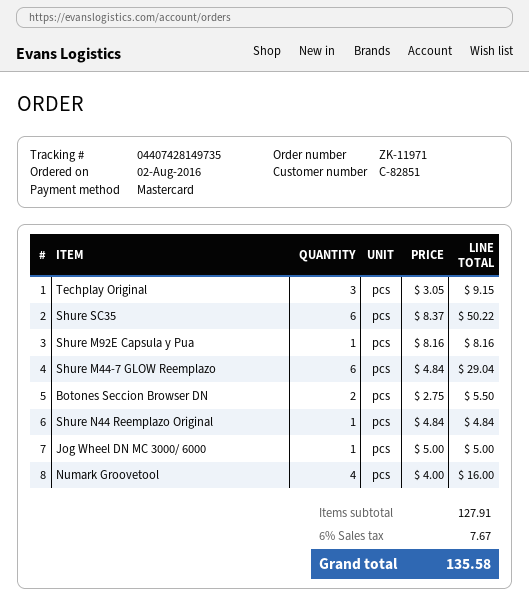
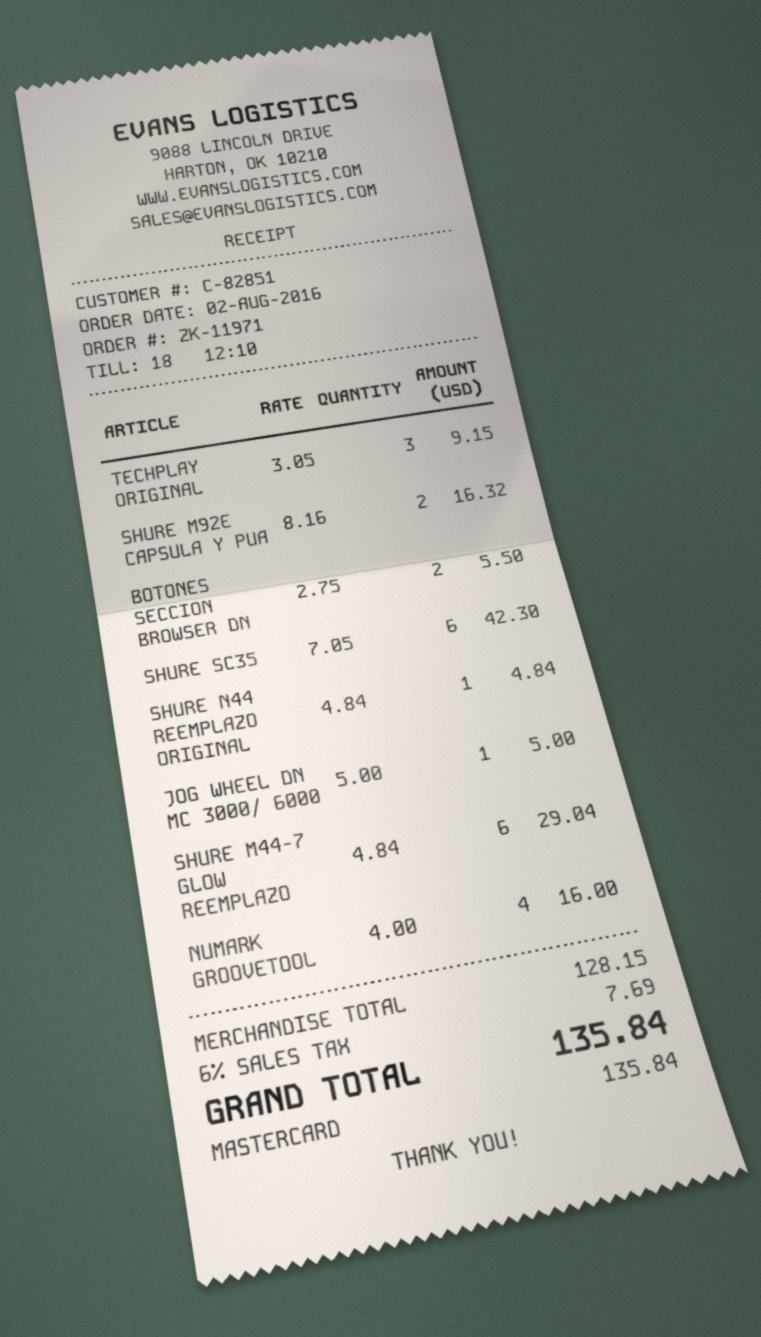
Shure SC35: 6 x 8.37 = 50.22 -> 6 x 7.05 = 42.30
Shure M92E Capsula y Pua: 1 x 8.16 = 8.16 -> 2 x 8.16 = 16.32
subtotal: 127.91 -> 128.15
tax: 6% = 7.67 -> 6% = 7.69
total: 135.58 -> 135.84

